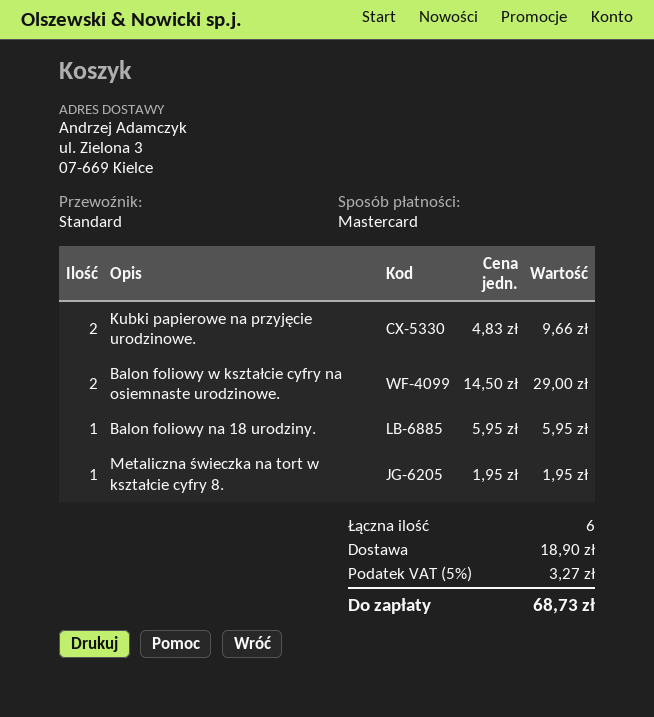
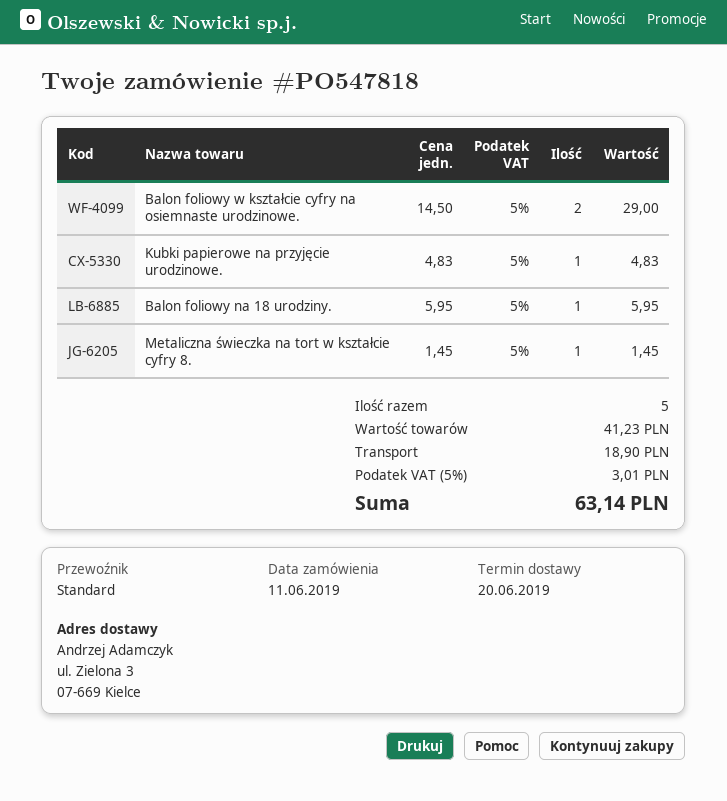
Kubki papierowe na przyjęcie urodzinowe.: 2 x 4.83 = 9.66 -> 1 x 4.83 = 4.83
Metaliczna świeczka na tort w kształcie cyfry 8.: 1 x 1.95 = 1.95 -> 1 x 1.45 = 1.45
total quantity: 6 -> 5
tax: 5% = 3.27 -> 5% = 3.01
total: 68.73 -> 63.14

